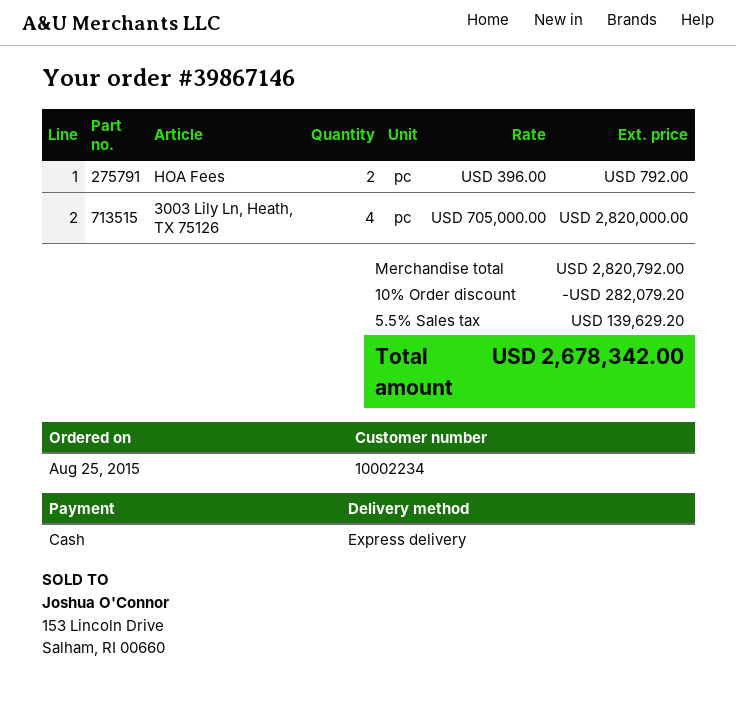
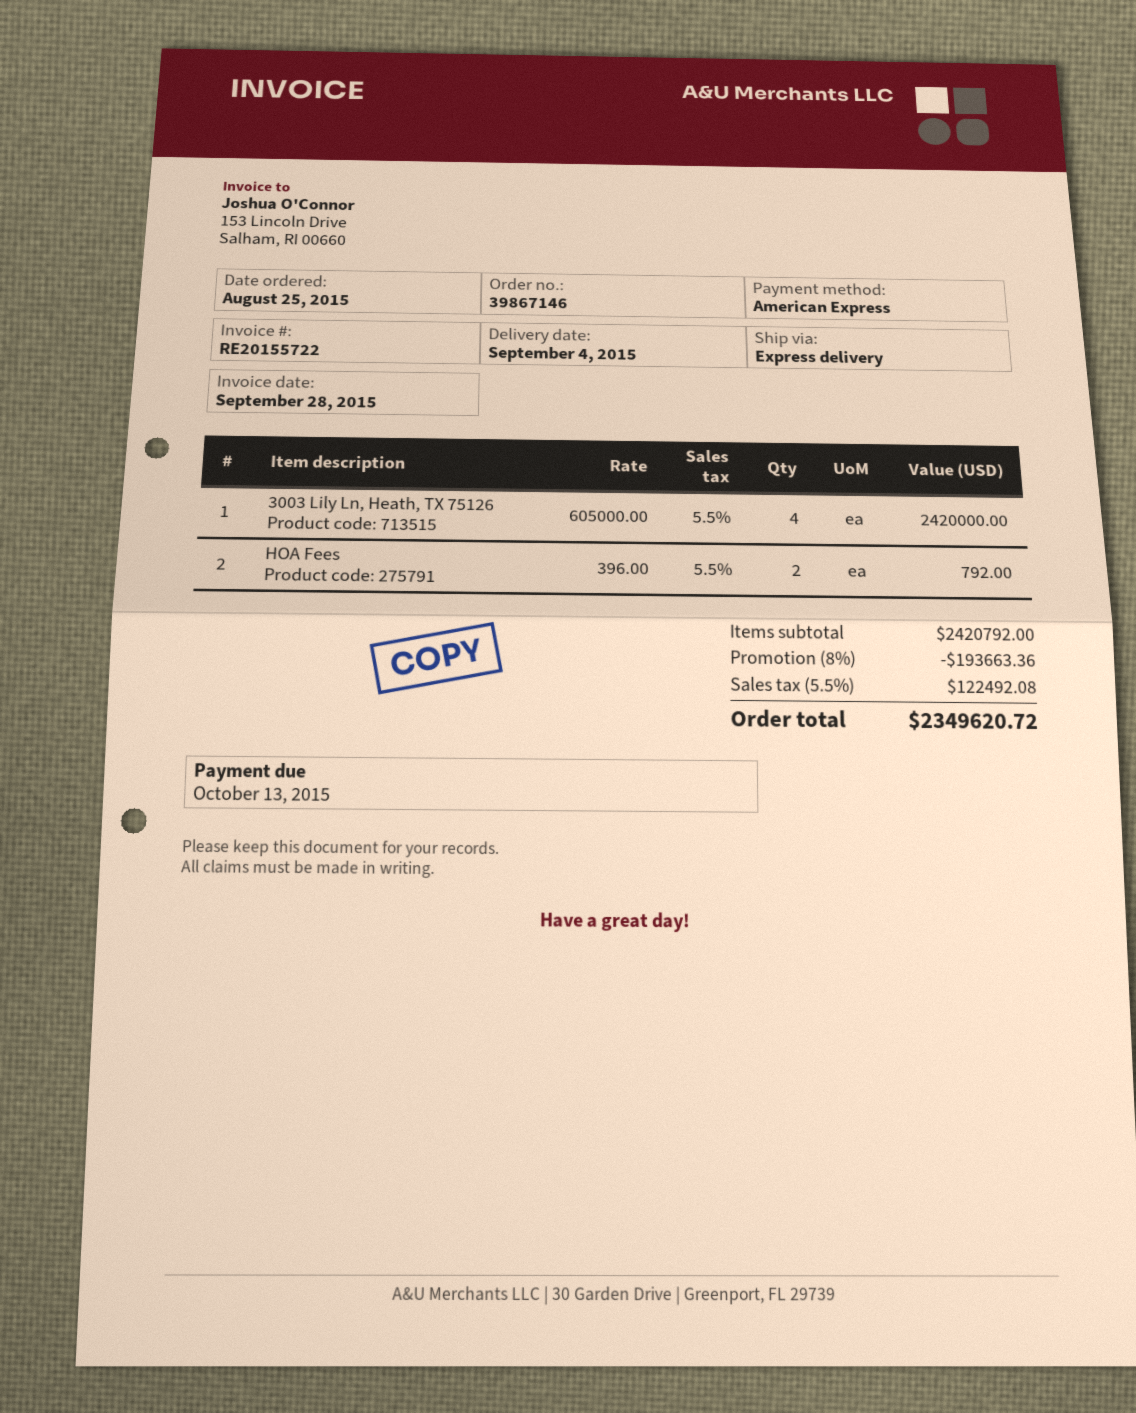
payment method: cash -> American Express
3003 Lily Ln, Heath, TX 75126: 4 x 705000.00 = 2820000.00 -> 4 x 605000.00 = 2420000.00
subtotal: 2820792.00 -> 2420792.00
discount: 10% = 282079.20 -> 8% = 193663.36
tax: 5.5% = 139629.20 -> 5.5% = 122492.08
total: 2678342.00 -> 2349620.72

